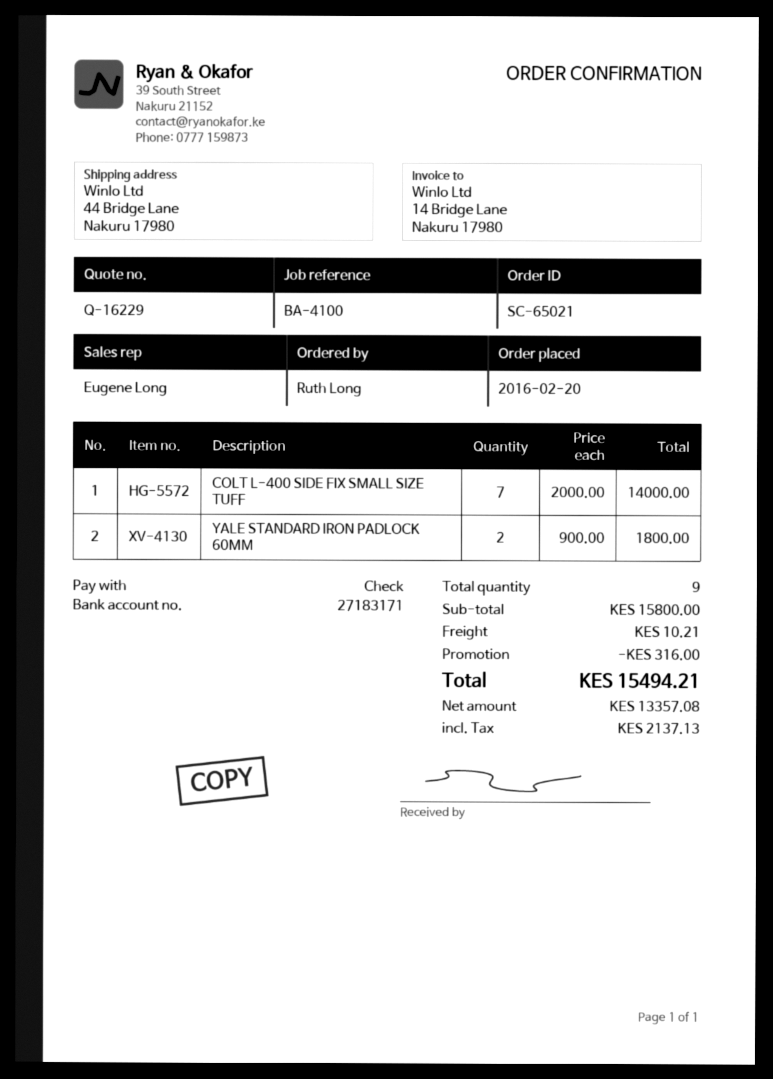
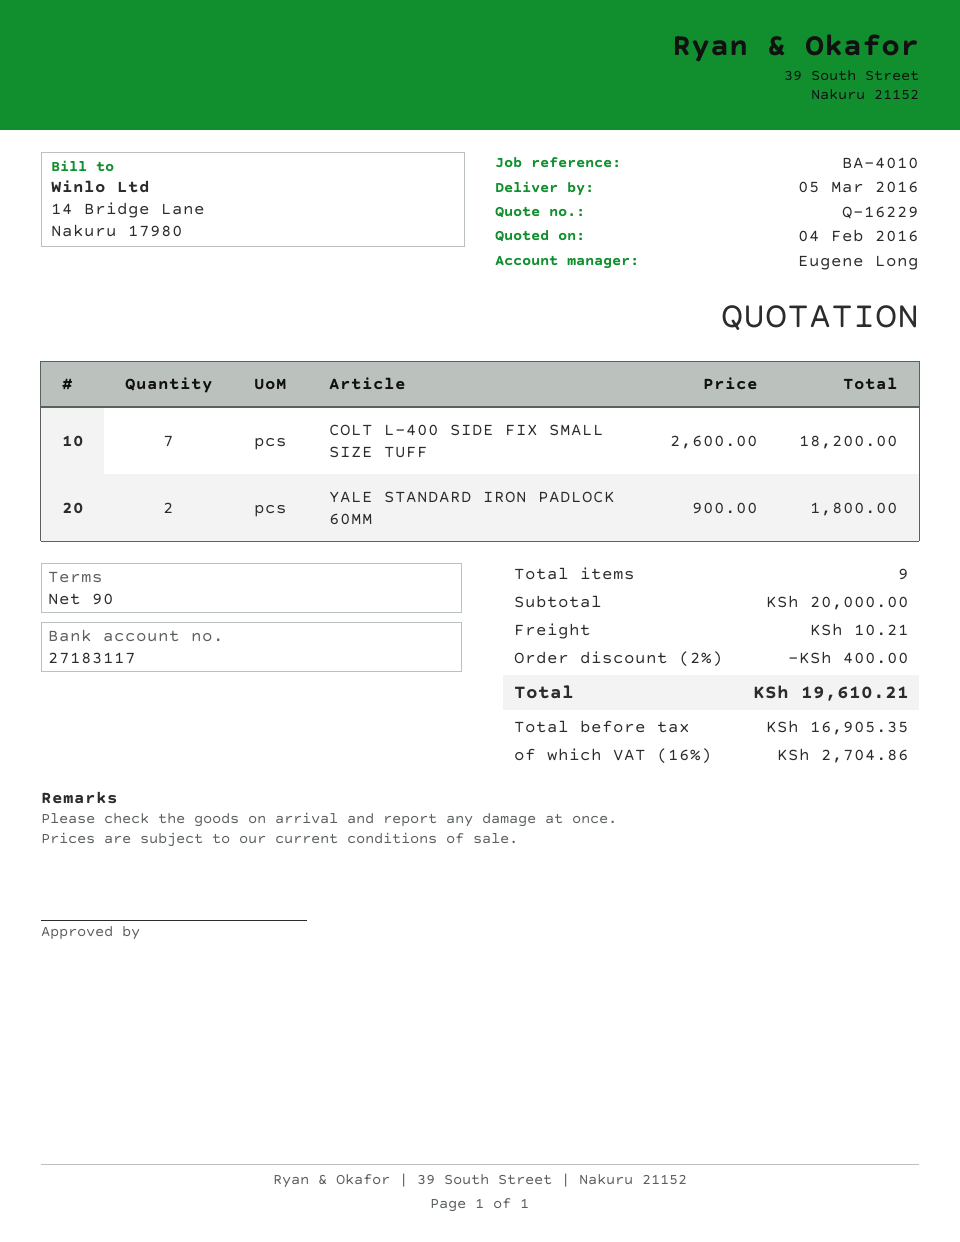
reference: BA-4100 -> BA-4010
bank account: 27183171 -> 27183117
COLT L-400 SIDE FIX SMALL SIZE TUFF: 7 x 2000.00 = 14000.00 -> 7 x 2600.00 = 18200.00
subtotal: 15800.00 -> 20000.00
discount: 316.00 -> 400.00
net: 13357.08 -> 16905.35
tax: 2137.13 -> 2704.86
total: 15494.21 -> 19610.21

